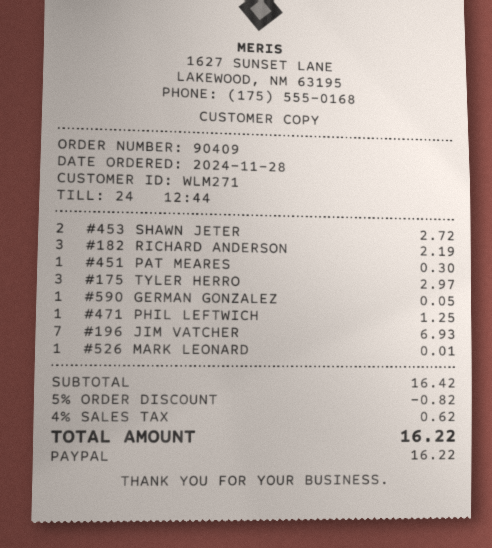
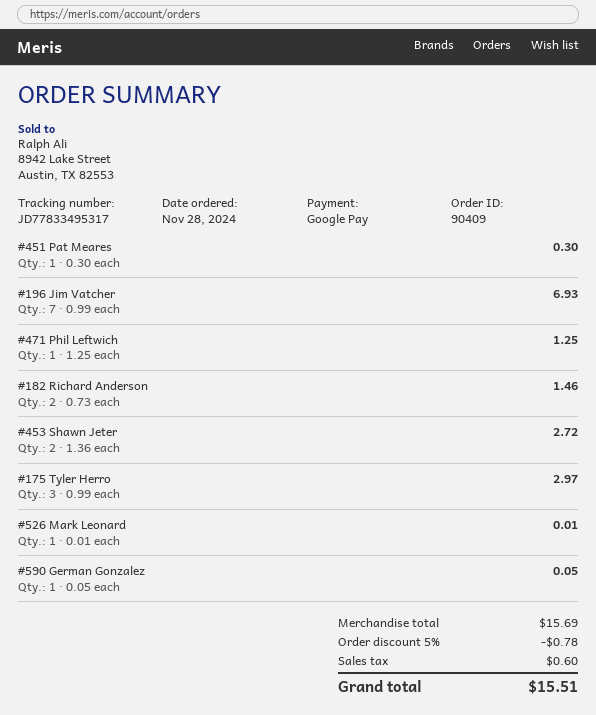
payment method: PayPal -> Google Pay
#182 RICHARD ANDERSON: 3 for 2.19 -> 2 for 1.46
subtotal: 16.42 -> 15.69
discount: 5% = 0.82 -> 5% = 0.78
tax: 0.62 -> 0.60
total: 16.22 -> 15.51

